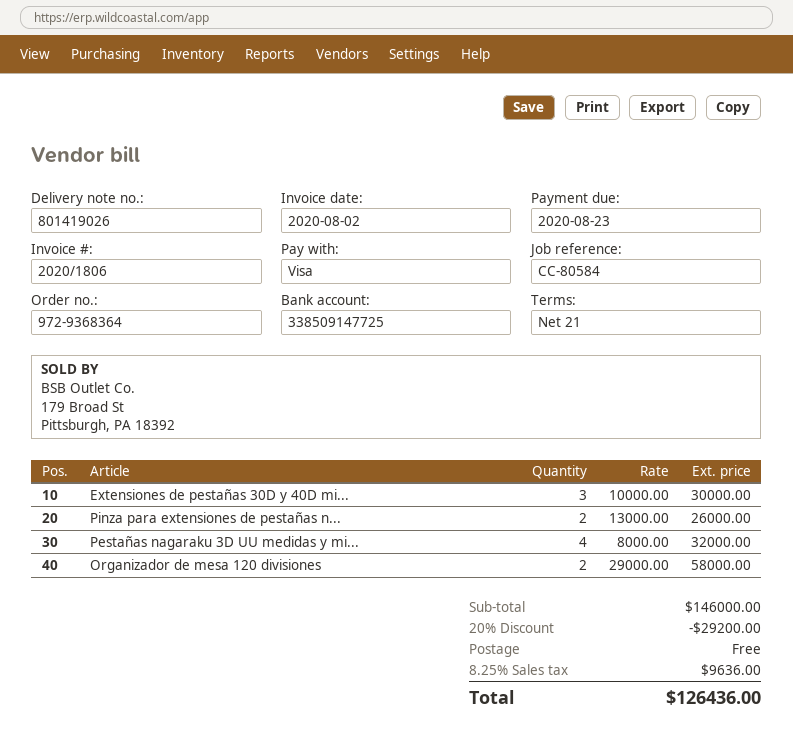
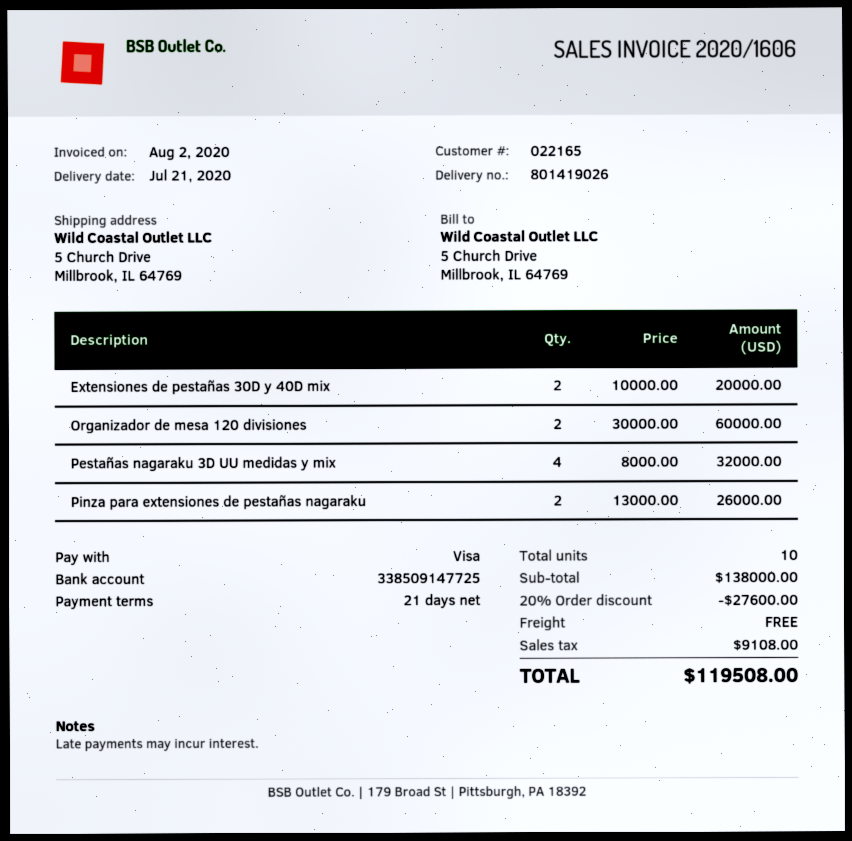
invoice number: 2020/1806 -> 2020/1606
Extensiones de pestañas 30D y 40D mi...: 3 x 10000.00 = 30000.00 -> 2 x 10000.00 = 20000.00
Organizador de mesa 120 divisiones: 2 x 29000.00 = 58000.00 -> 2 x 30000.00 = 60000.00
subtotal: 146000.00 -> 138000.00
discount: 20% = 29200.00 -> 20% = 27600.00
tax: 9636.00 -> 9108.00
total: 126436.00 -> 119508.00

